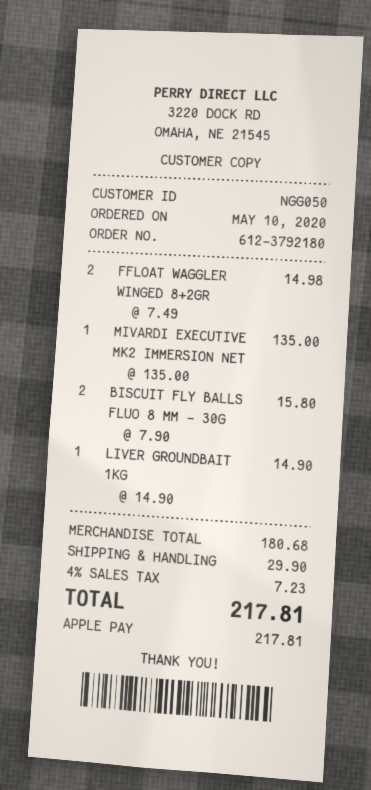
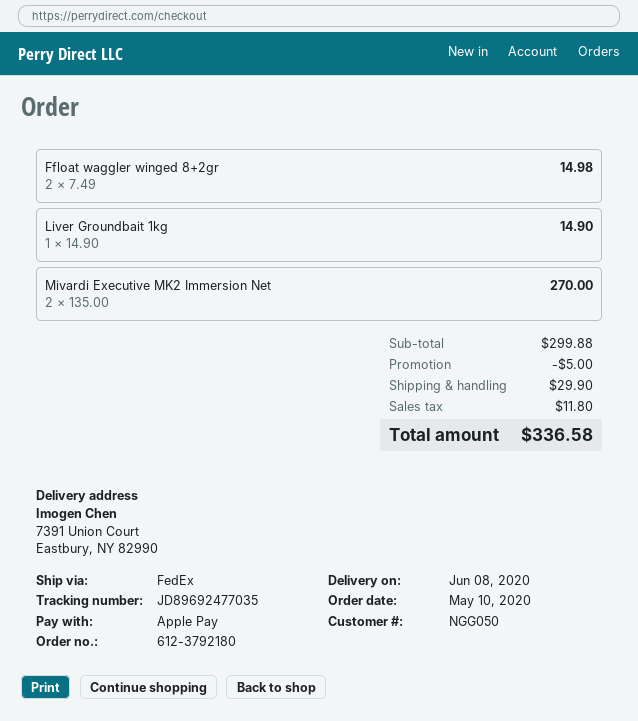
MIVARDI EXECUTIVE MK2 IMMERSION NET: 1 x 135.00 = 135.00 -> 2 x 135.00 = 270.00
BISCUIT FLY BALLS FLUO 8 MM - 30G: 2 x 7.90 = 15.80 -> none
subtotal: 180.68 -> 299.88
discount: none -> 5.00
tax: 7.23 -> 11.80
total: 217.81 -> 336.58

